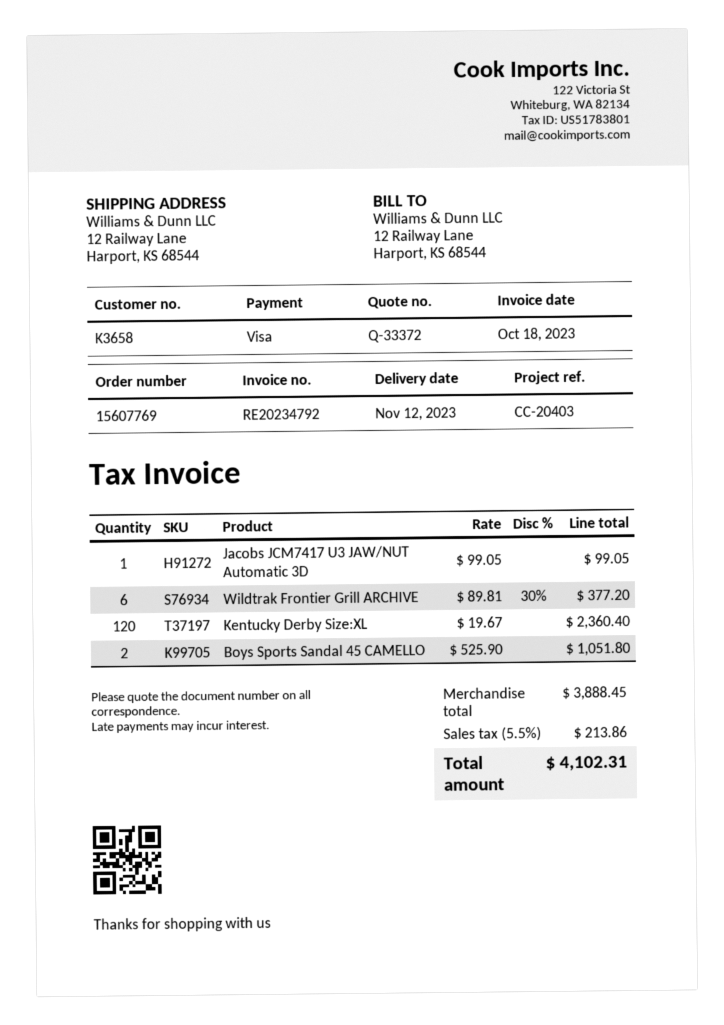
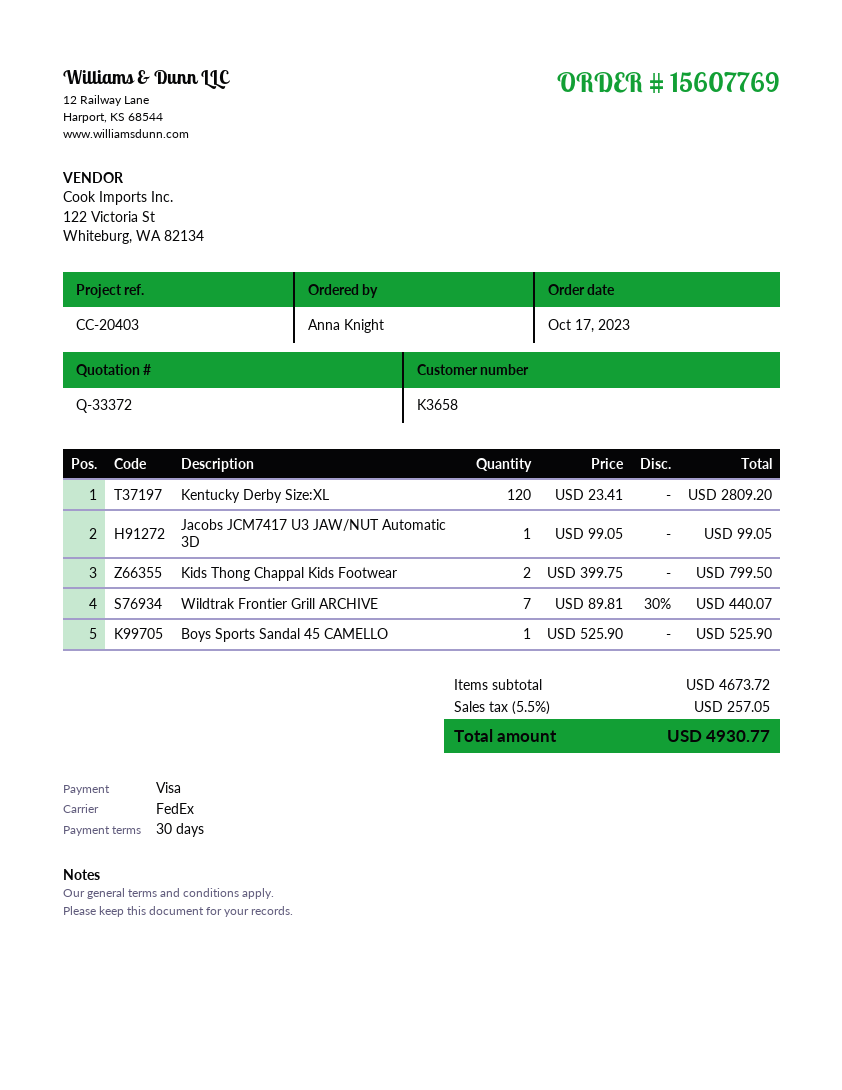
Wildtrak Frontier Grill ARCHIVE: 6 x 89.81 - 30% = 377.20 -> 7 x 89.81 - 30% = 440.07
Kentucky Derby Size:XL: 120 x 19.67 = 2360.40 -> 120 x 23.41 = 2809.20
Boys Sports Sandal 45 CAMELLO: 2 x 525.90 = 1051.80 -> 1 x 525.90 = 525.90
Kids Thong Chappal Kids Footwear: none -> 2 x 399.75 = 799.50
subtotal: 3888.45 -> 4673.72
tax: 5.5% = 213.86 -> 5.5% = 257.05
total: 4102.31 -> 4930.77

